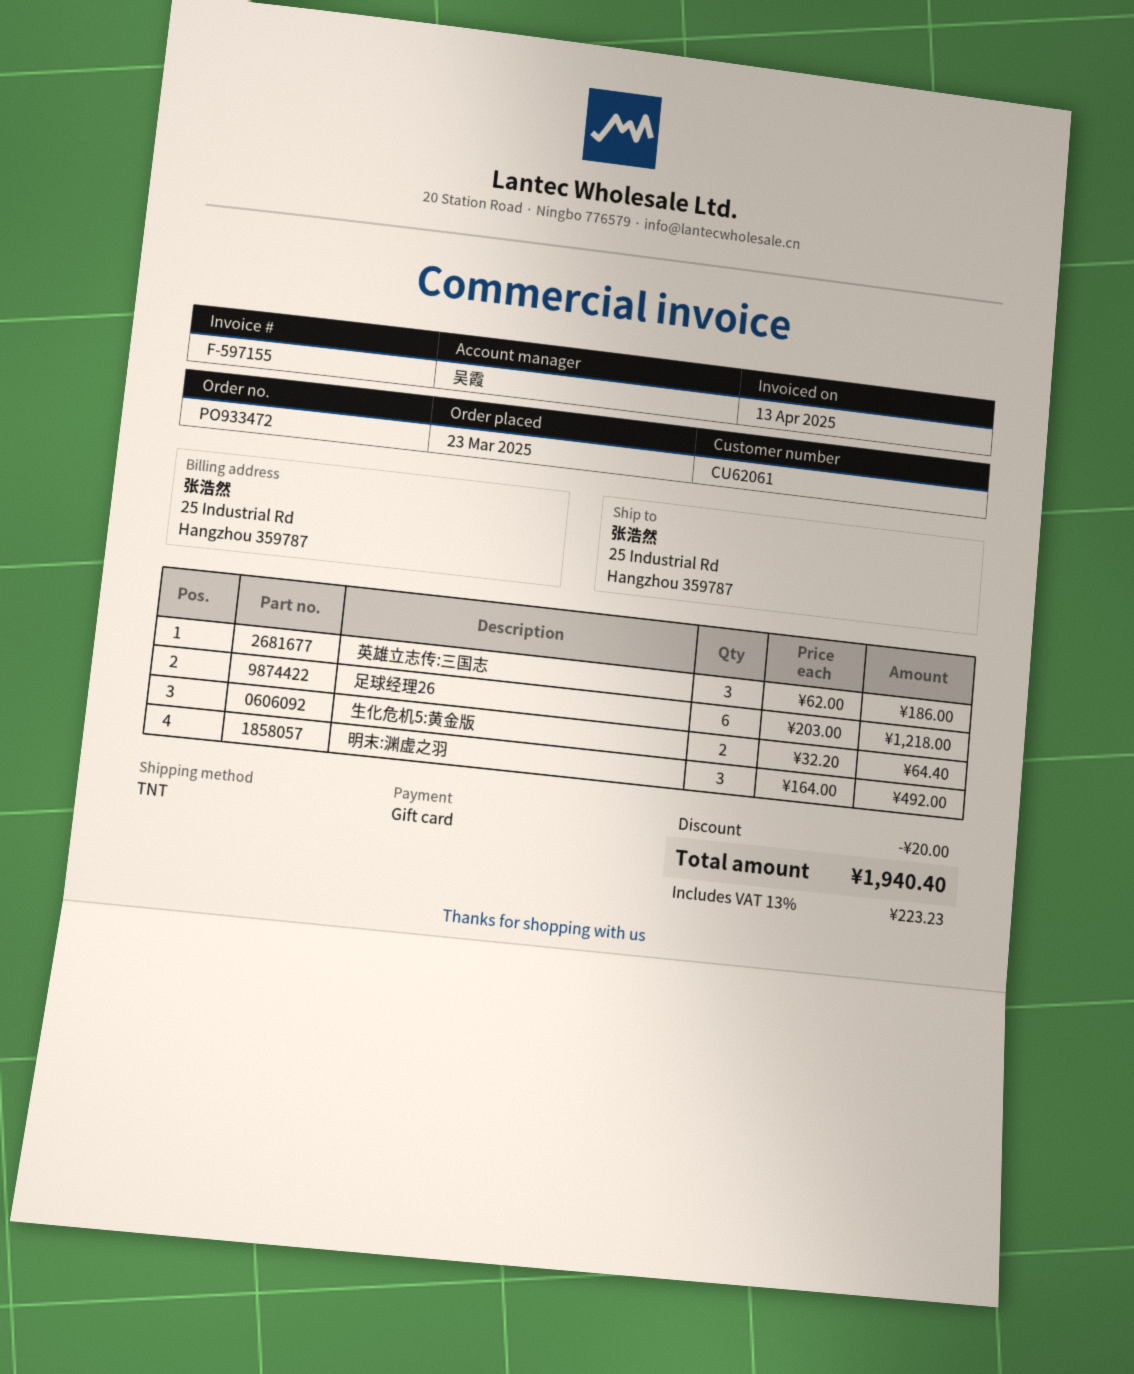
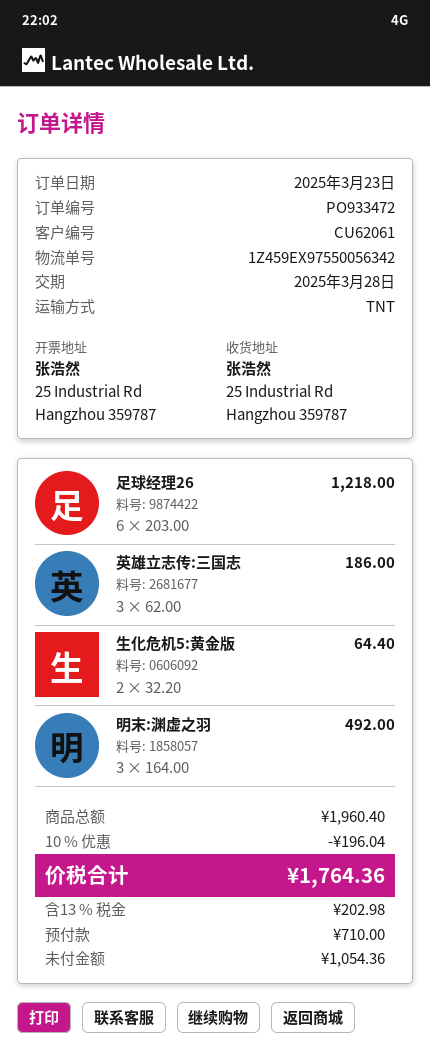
discount: 20.00 -> 196.04
tax: 13% = 223.23 -> 13% = 202.98
total: 1940.40 -> 1764.36

